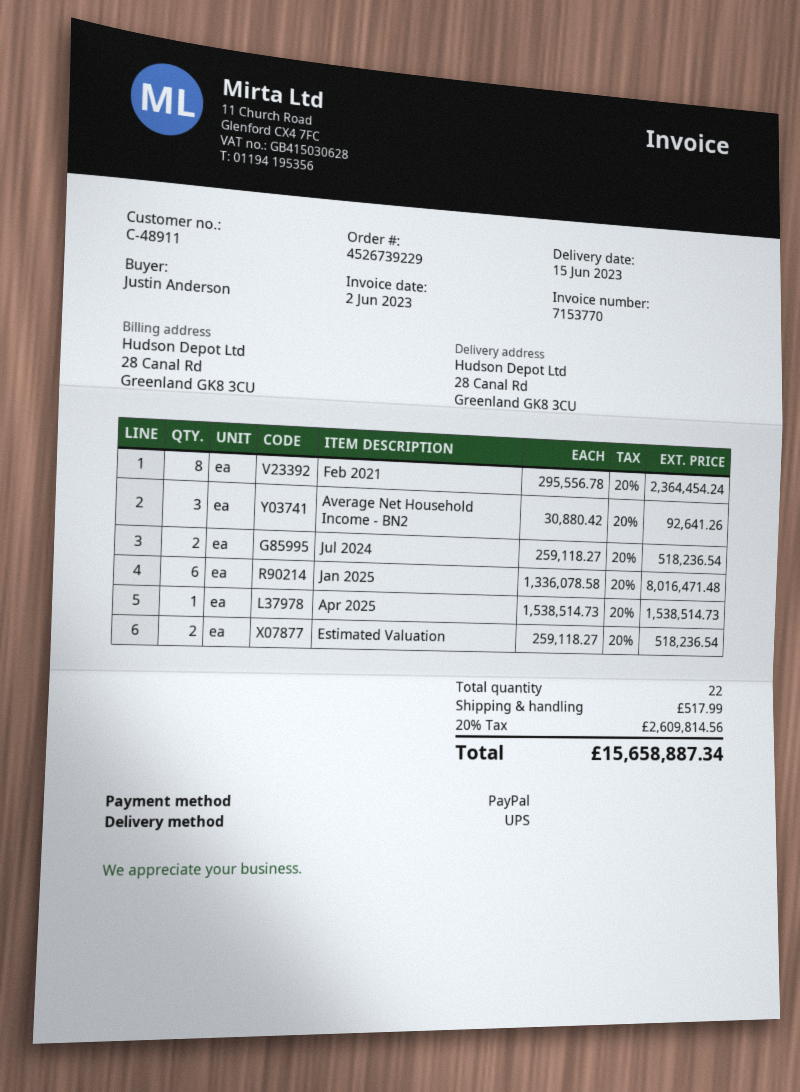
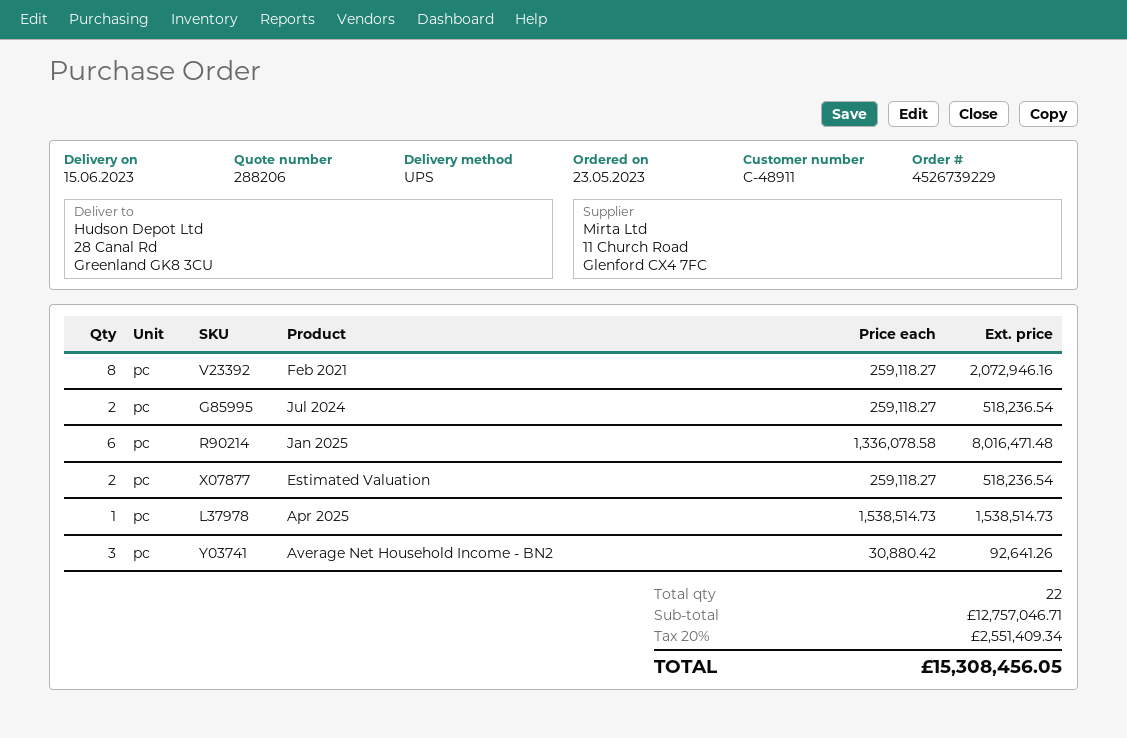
Feb 2021: 8 x 295556.78 = 2364454.24 -> 8 x 259118.27 = 2072946.16
shipping: 517.99 -> none
tax: 20% = 2609814.56 -> 20% = 2551409.34
total: 15658887.34 -> 15308456.05

